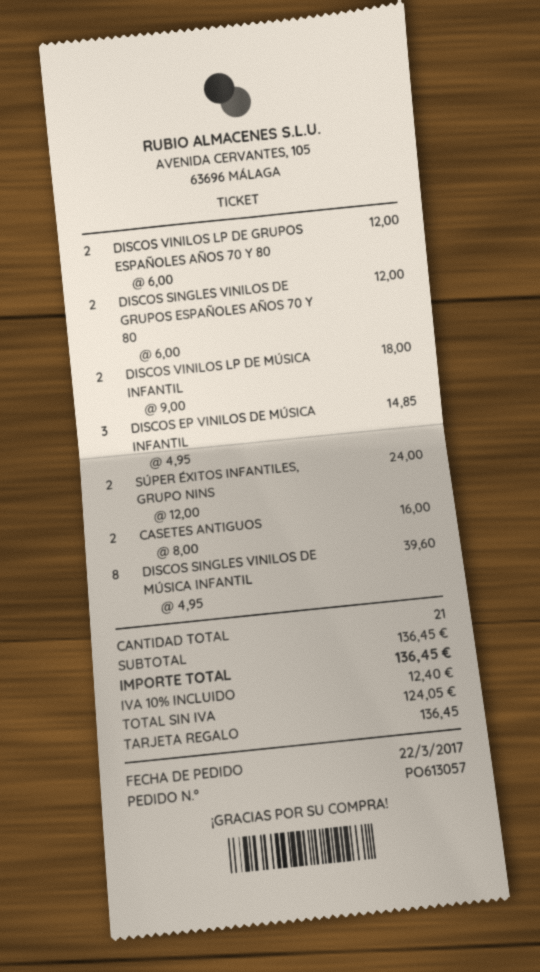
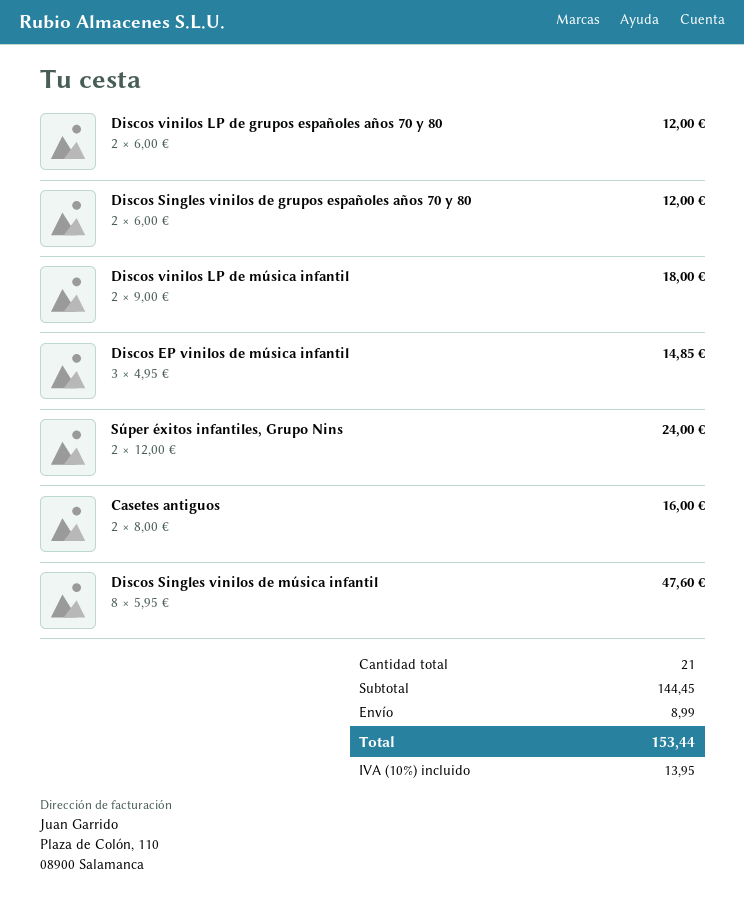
DISCOS SINGLES VINILOS DE MÚSICA INFANTIL: 8 x 4.95 = 39.60 -> 8 x 5.95 = 47.60
subtotal: 136.45 -> 144.45
shipping: none -> 8.99
tax: 10% = 12.40 -> 10% = 13.95
total: 136.45 -> 153.44

